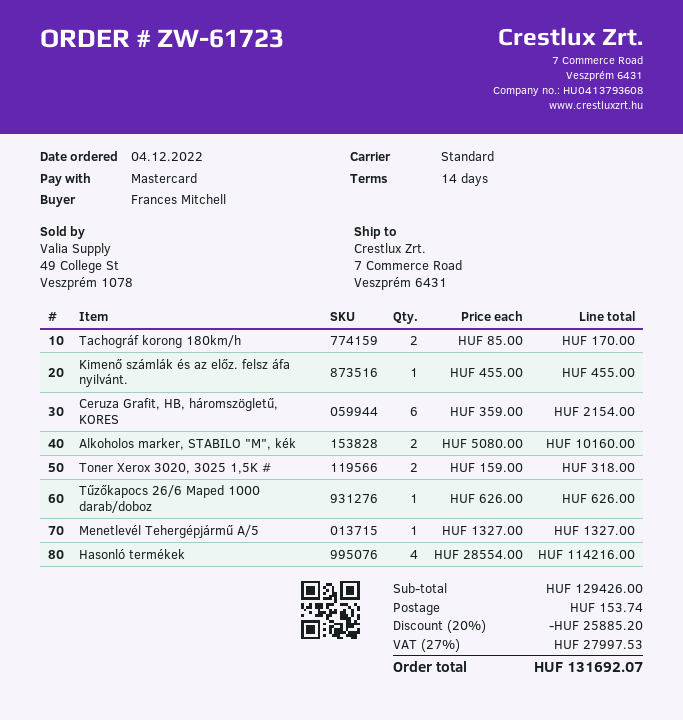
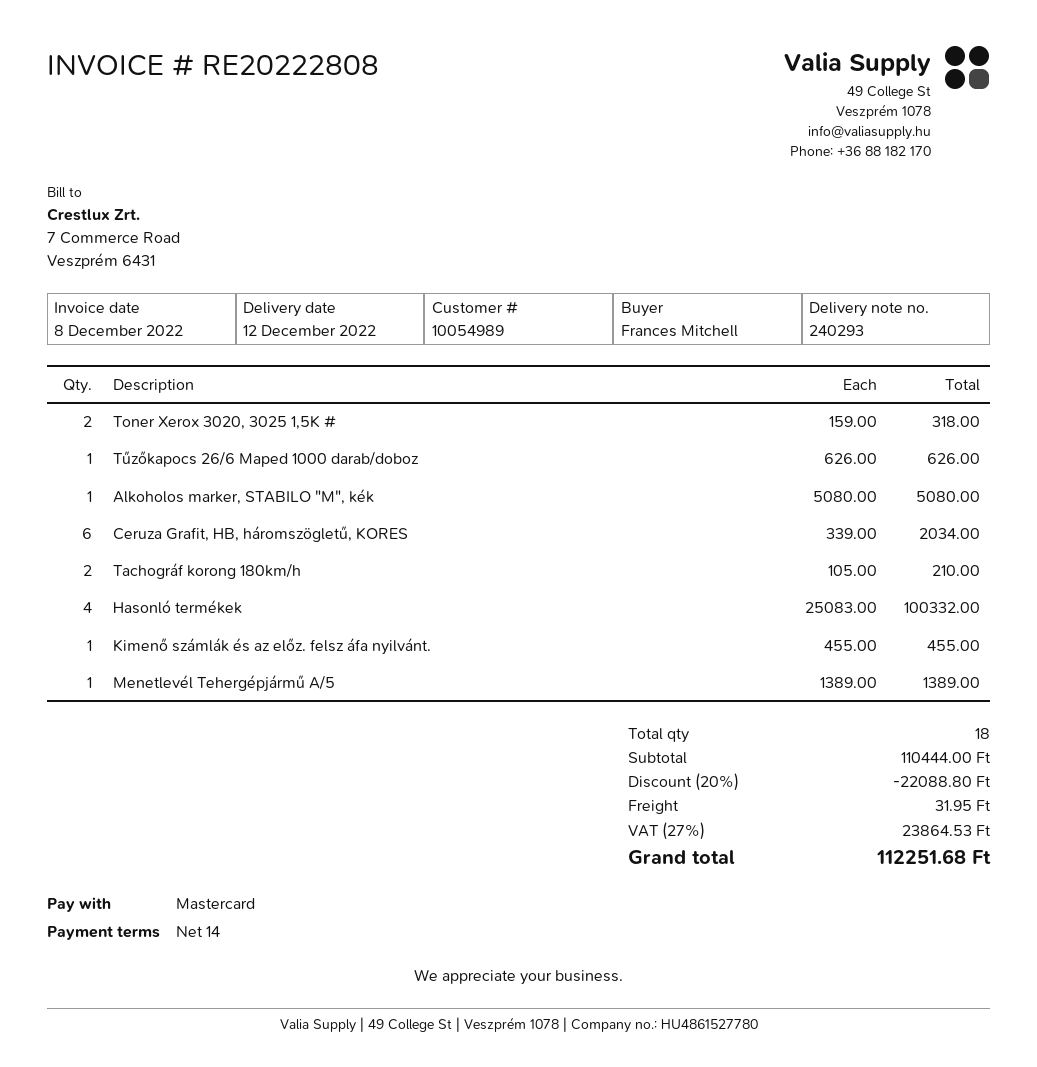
Tachográf korong 180km/h: 2 x 85.00 = 170.00 -> 2 x 105.00 = 210.00
Ceruza Grafit, HB, háromszögletű, KORES: 6 x 359.00 = 2154.00 -> 6 x 339.00 = 2034.00
Alkoholos marker, STABILO "M", kék: 2 x 5080.00 = 10160.00 -> 1 x 5080.00 = 5080.00
Menetlevél Tehergépjármű A/5: 1 x 1327.00 = 1327.00 -> 1 x 1389.00 = 1389.00
Hasonló termékek: 4 x 28554.00 = 114216.00 -> 4 x 25083.00 = 100332.00
subtotal: 129426.00 -> 110444.00
discount: 20% = 25885.20 -> 20% = 22088.80
shipping: 153.74 -> 31.95
tax: 27% = 27997.53 -> 27% = 23864.53
total: 131692.07 -> 112251.68

